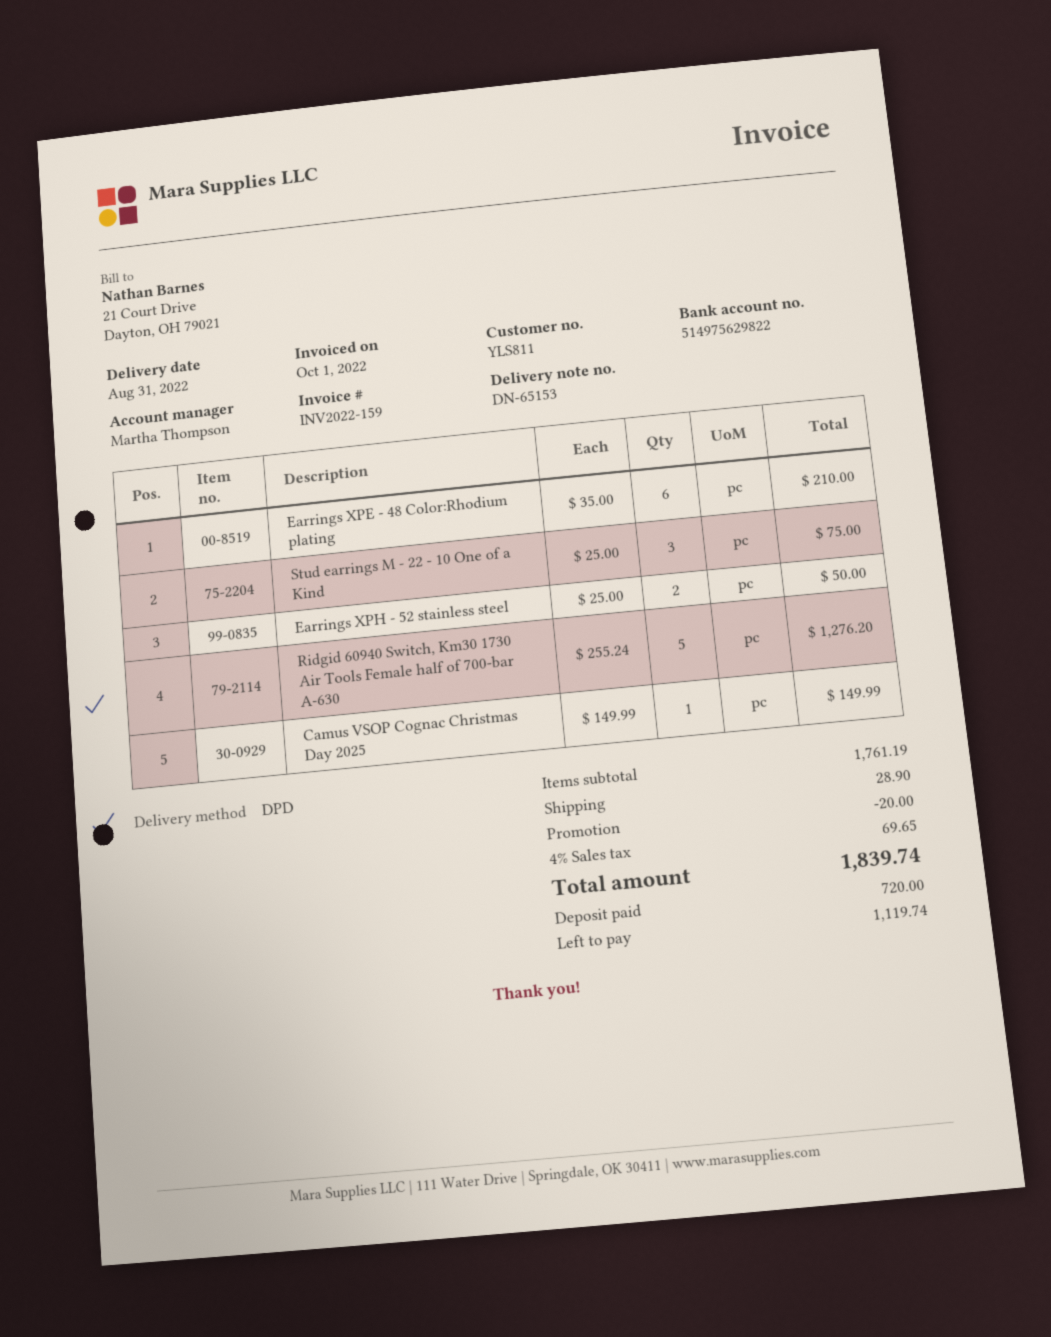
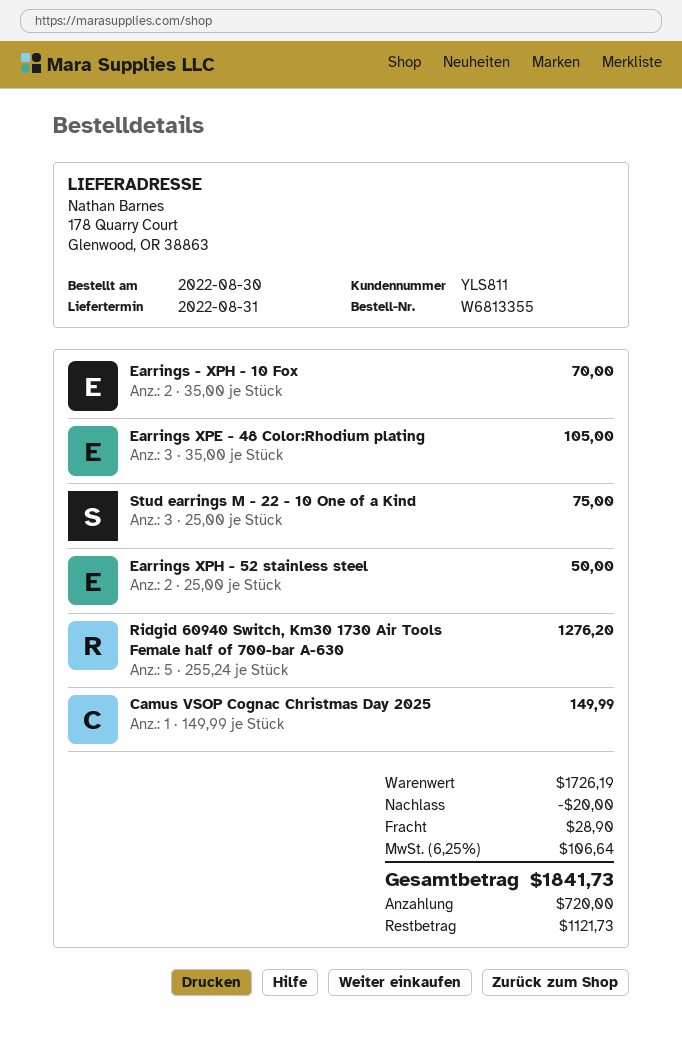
Earrings XPE - 48 Color:Rhodium plating: 6 x 35.00 = 210.00 -> 3 x 35.00 = 105.00
Earrings - XPH - 10 Fox: none -> 2 x 35.00 = 70.00
subtotal: 1761.19 -> 1726.19
tax: 4% = 69.65 -> 6.25% = 106.64
total: 1839.74 -> 1841.73
balance: 1119.74 -> 1121.73

